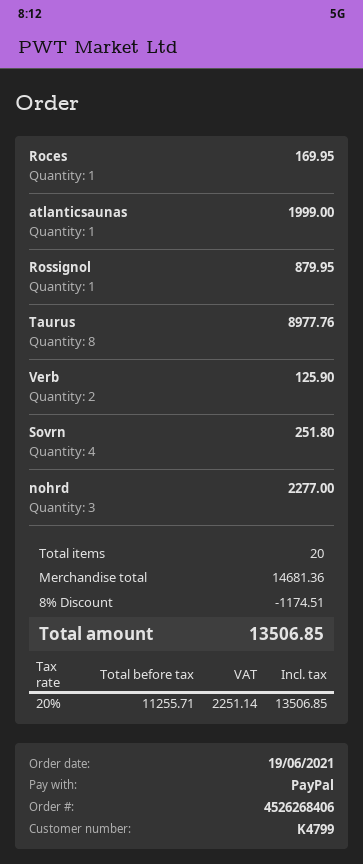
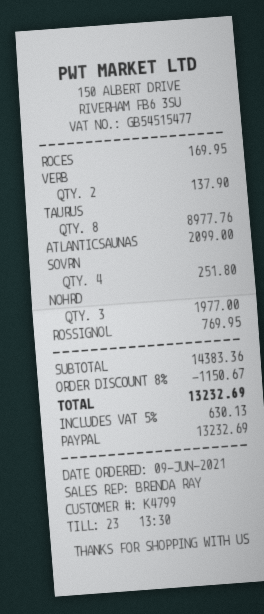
order date: 2021-06-19 -> 2021-06-09
atlanticsaunas: 1 for 1999.00 -> 1 for 2099.00
Rossignol: 1 for 879.95 -> 1 for 769.95
Verb: 2 for 125.90 -> 2 for 137.90
nohrd: 3 for 2277.00 -> 3 for 1977.00
subtotal: 14681.36 -> 14383.36
discount: 8% = 1174.51 -> 8% = 1150.67
tax: 20% = 2251.14 -> 5% = 630.13
total: 13506.85 -> 13232.69

